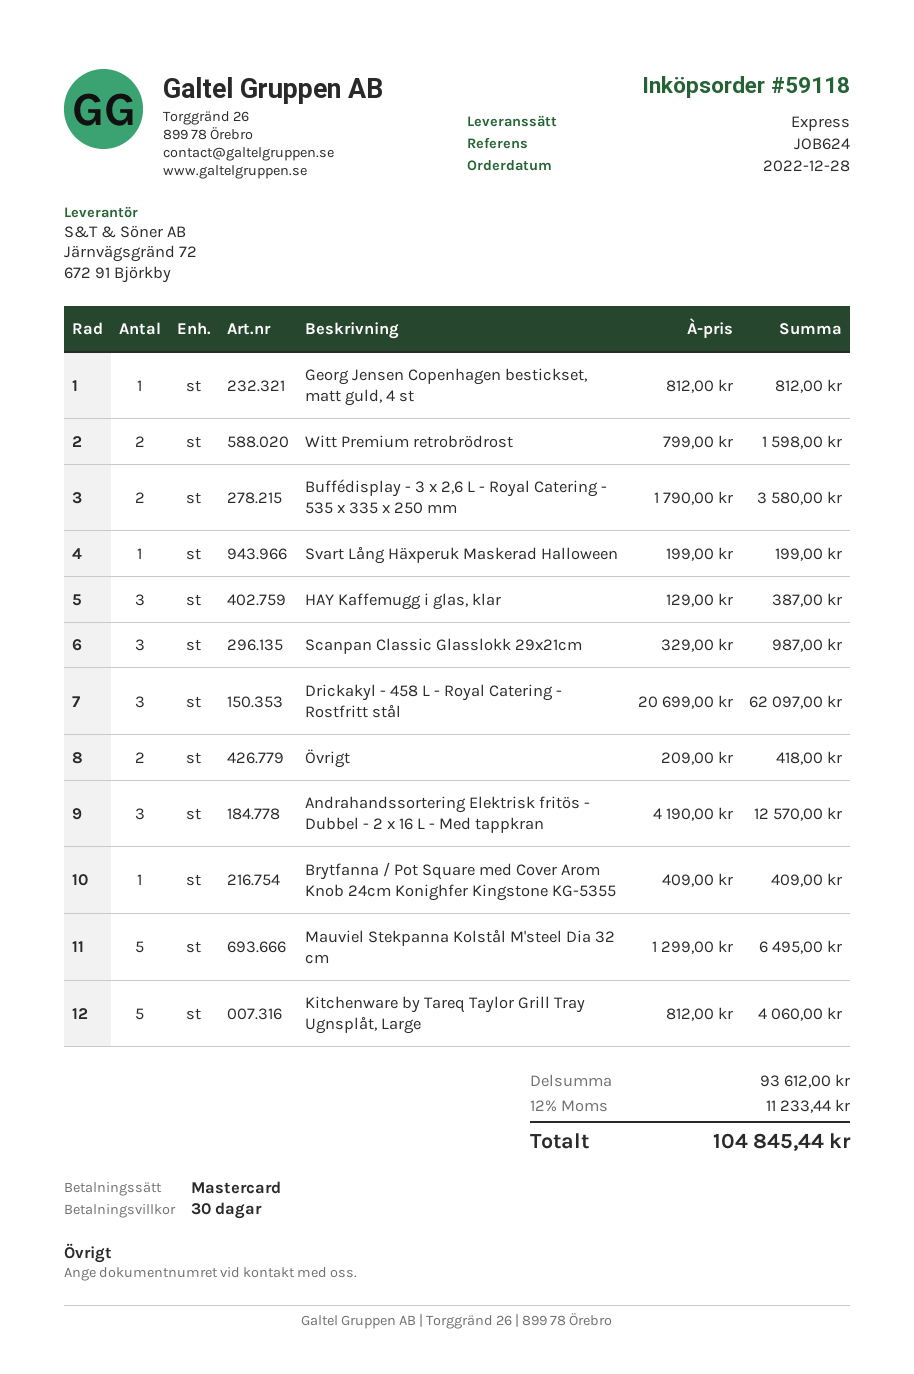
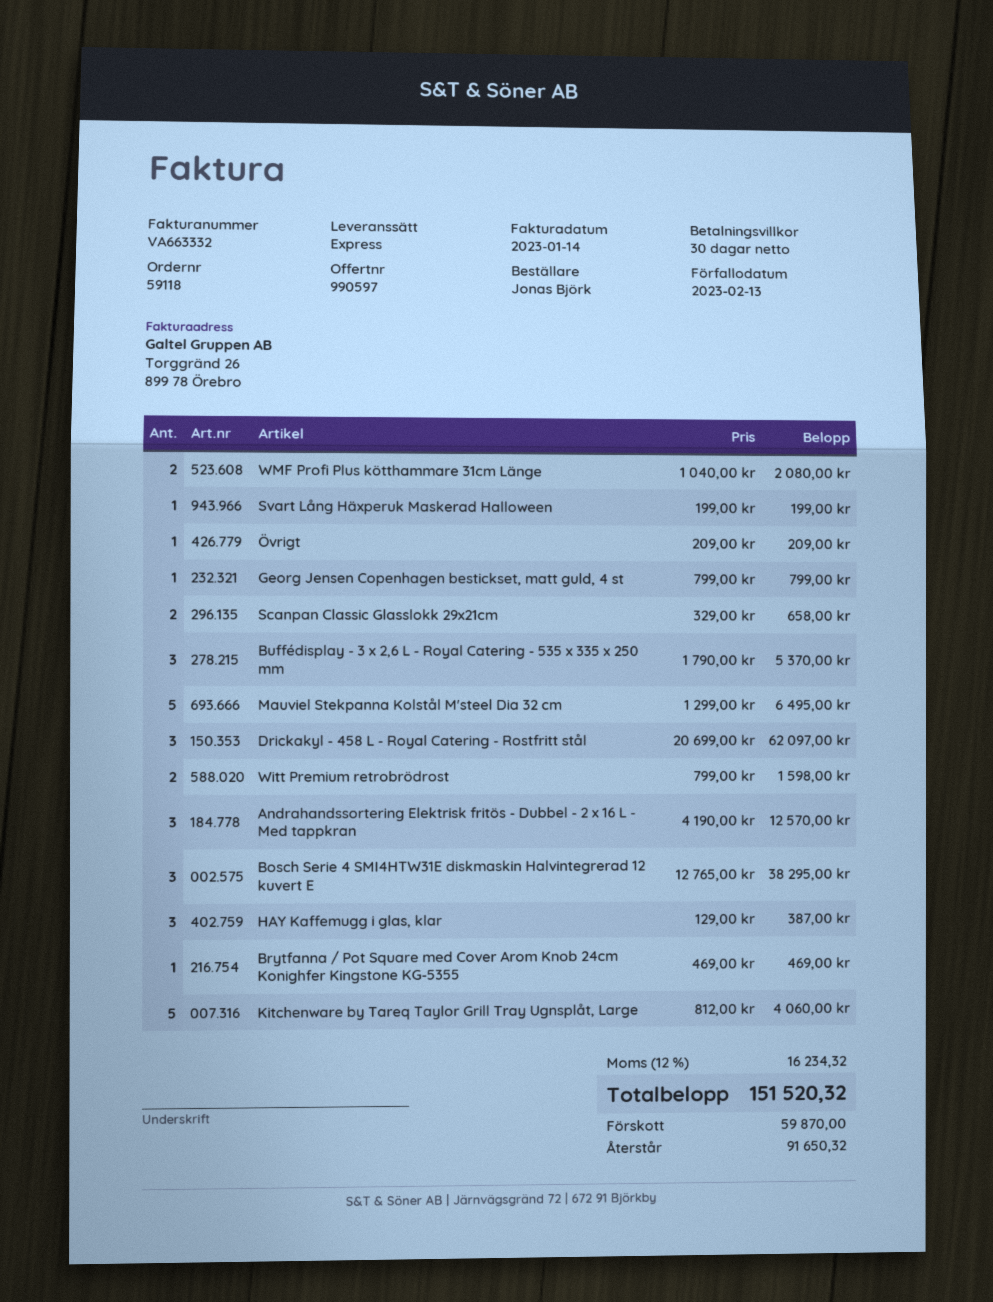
Georg Jensen Copenhagen bestickset, matt guld, 4 st: 1 x 812.00 = 812.00 -> 1 x 799.00 = 799.00
Buffédisplay - 3 x 2,6 L - Royal Catering - 535 x 335 x 250 mm: 2 x 1790.00 = 3580.00 -> 3 x 1790.00 = 5370.00
Scanpan Classic Glasslokk 29x21cm: 3 x 329.00 = 987.00 -> 2 x 329.00 = 658.00
Övrigt: 2 x 209.00 = 418.00 -> 1 x 209.00 = 209.00
Brytfanna / Pot Square med Cover Arom Knob 24cm Konighfer Kingstone KG-5355: 1 x 409.00 = 409.00 -> 1 x 469.00 = 469.00
WMF Profi Plus kötthammare 31cm Länge: none -> 2 x 1040.00 = 2080.00
Bosch Serie 4 SMI4HTW31E diskmaskin Halvintegrerad 12 kuvert E: none -> 3 x 12765.00 = 38295.00
tax: 12% = 11233.44 -> 12% = 16234.32
total: 104845.44 -> 151520.32

